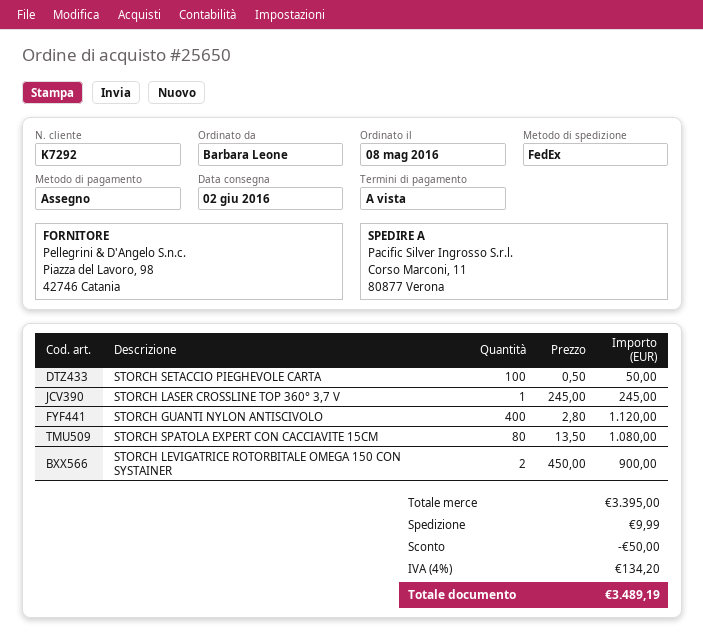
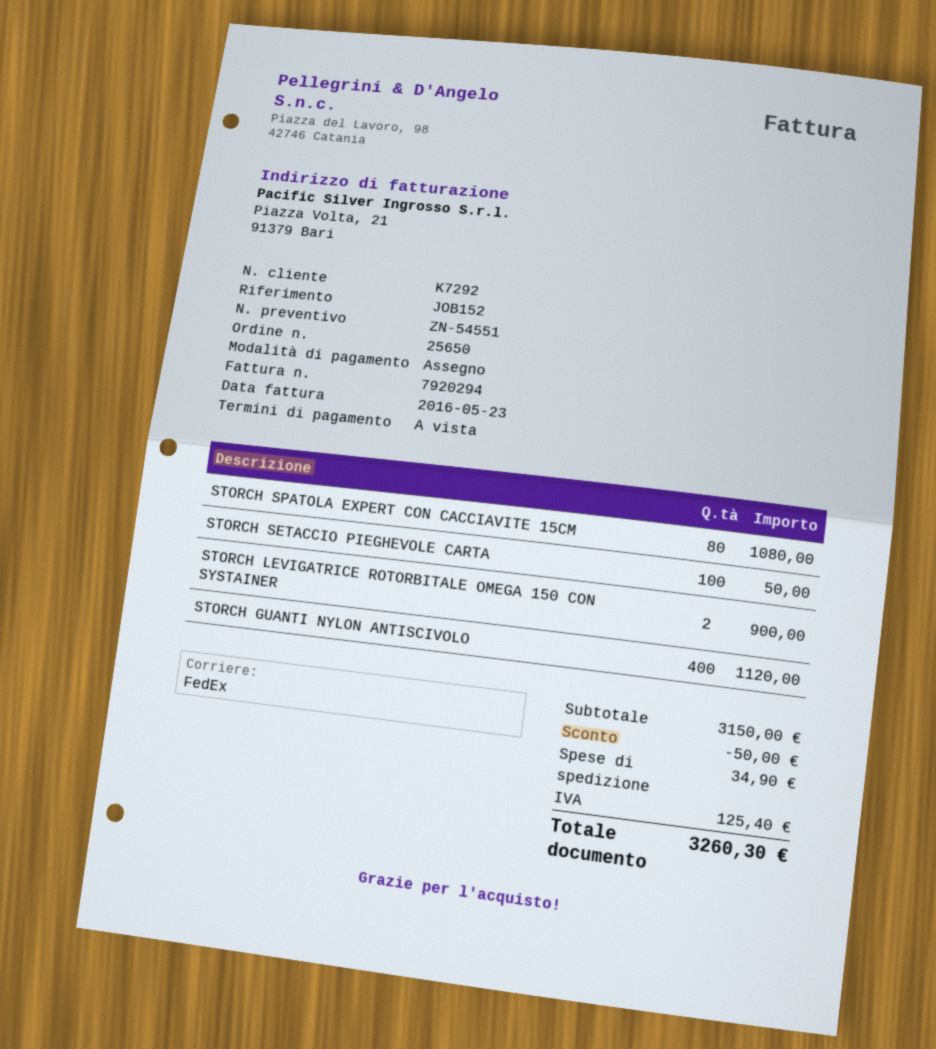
STORCH LASER CROSSLINE TOP 360° 3,7 V: 1 for 245.00 -> none
subtotal: 3395.00 -> 3150.00
shipping: 9.99 -> 34.90
tax: 134.20 -> 125.40
total: 3489.19 -> 3260.30

